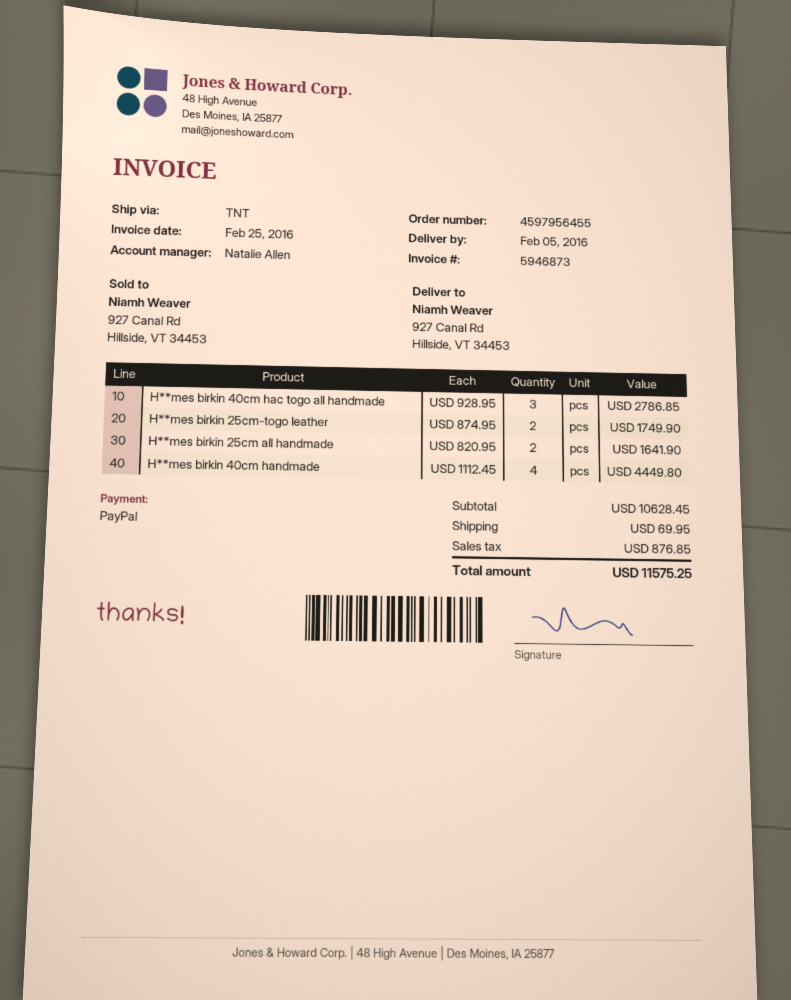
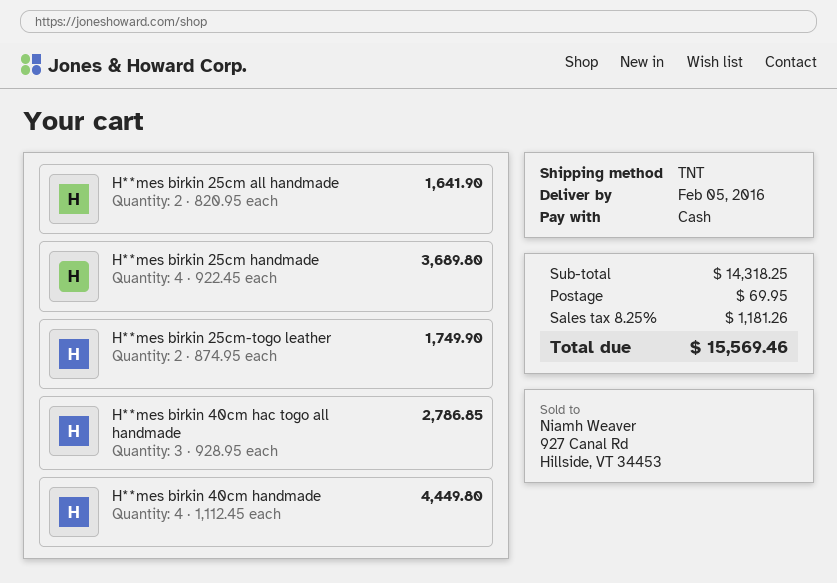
payment method: PayPal -> cash
H**mes birkin 25cm handmade: none -> 4 x 922.45 = 3689.80
subtotal: 10628.45 -> 14318.25
tax: 876.85 -> 1181.26
total: 11575.25 -> 15569.46

